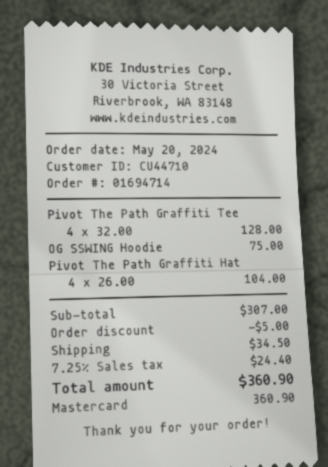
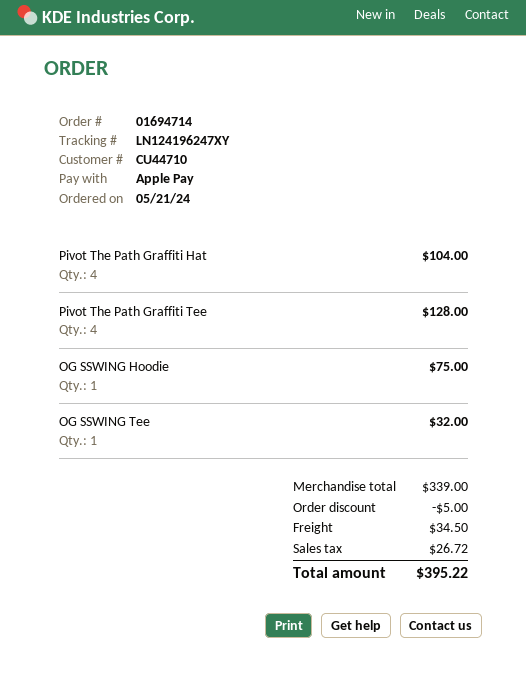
order date: 2024-05-20 -> 2024-05-21
payment method: Mastercard -> Apple Pay
OG SSWING Tee: none -> 1 for 32.00
subtotal: 307.00 -> 339.00
tax: 24.40 -> 26.72
total: 360.90 -> 395.22

